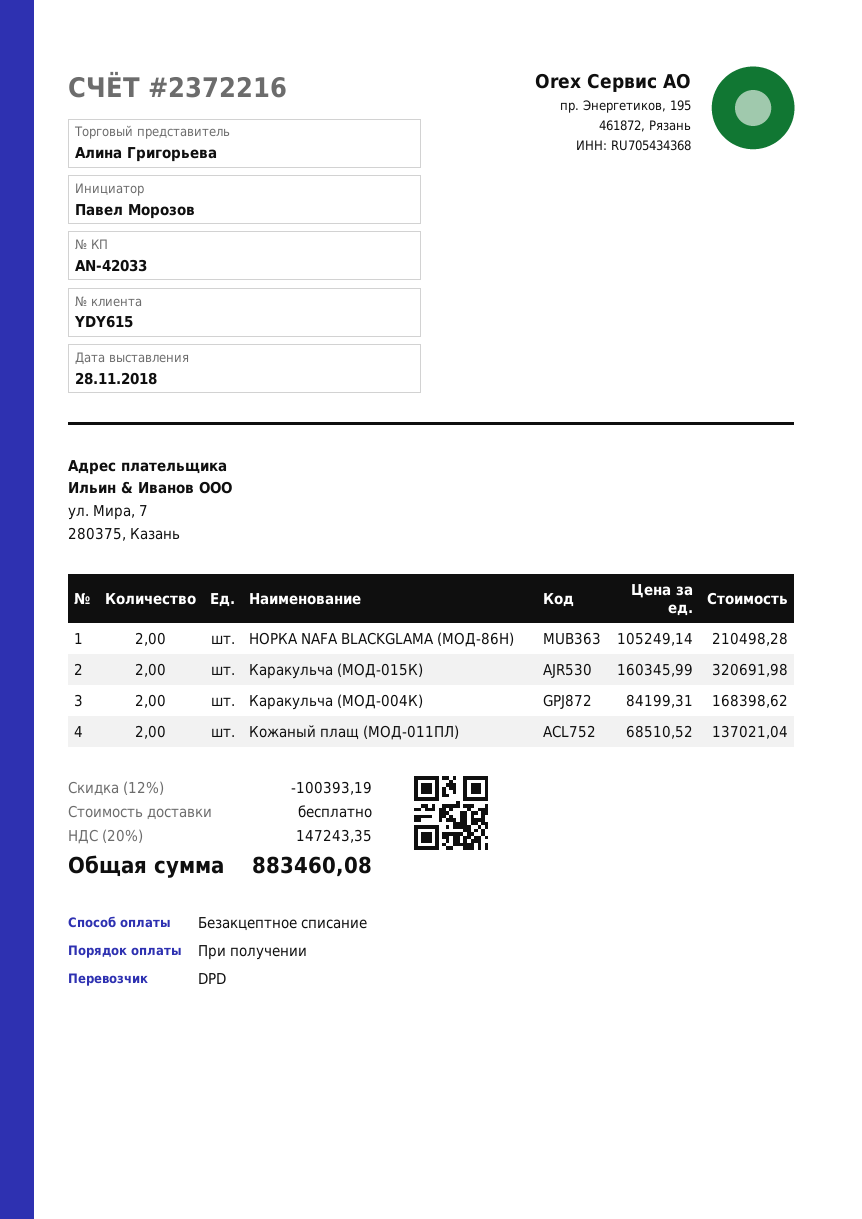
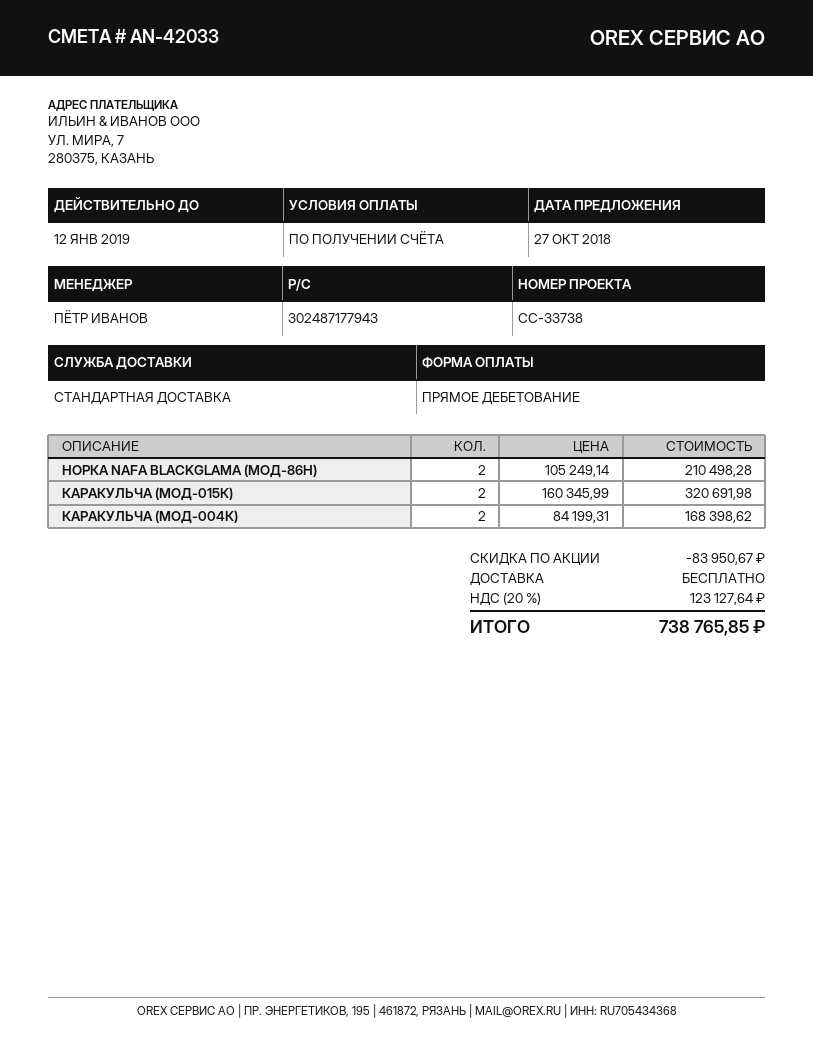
sales rep: Алина Григорьева -> ПЁТР ИВАНОВ
shipping method: DPD -> standard
Кожаный плащ (МОД-011ПЛ): 2 x 68510.52 = 137021.04 -> none
discount: 100393.19 -> 83950.67
tax: 20% = 147243.35 -> 20% = 123127.64
total: 883460.08 -> 738765.85

